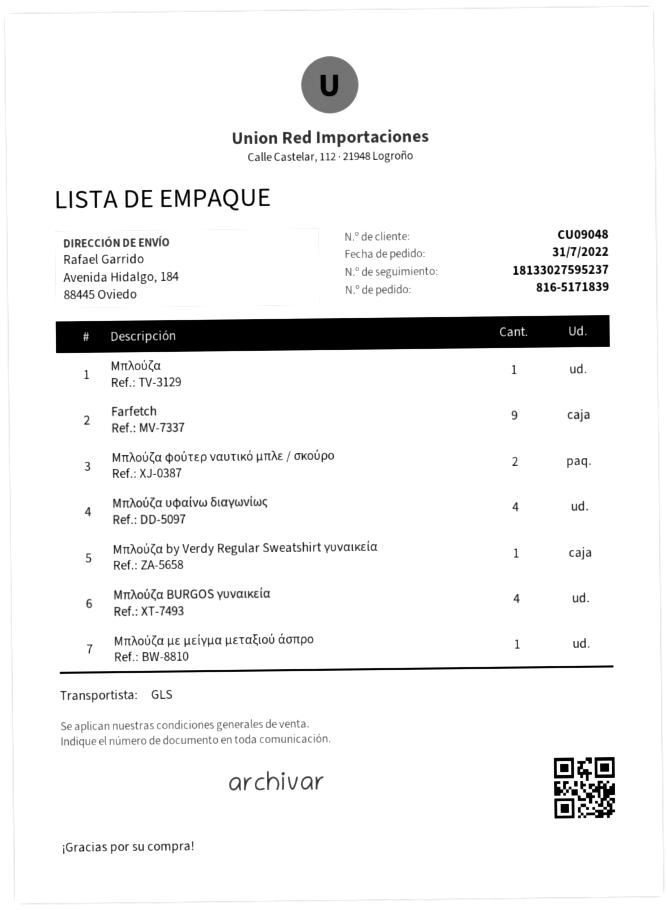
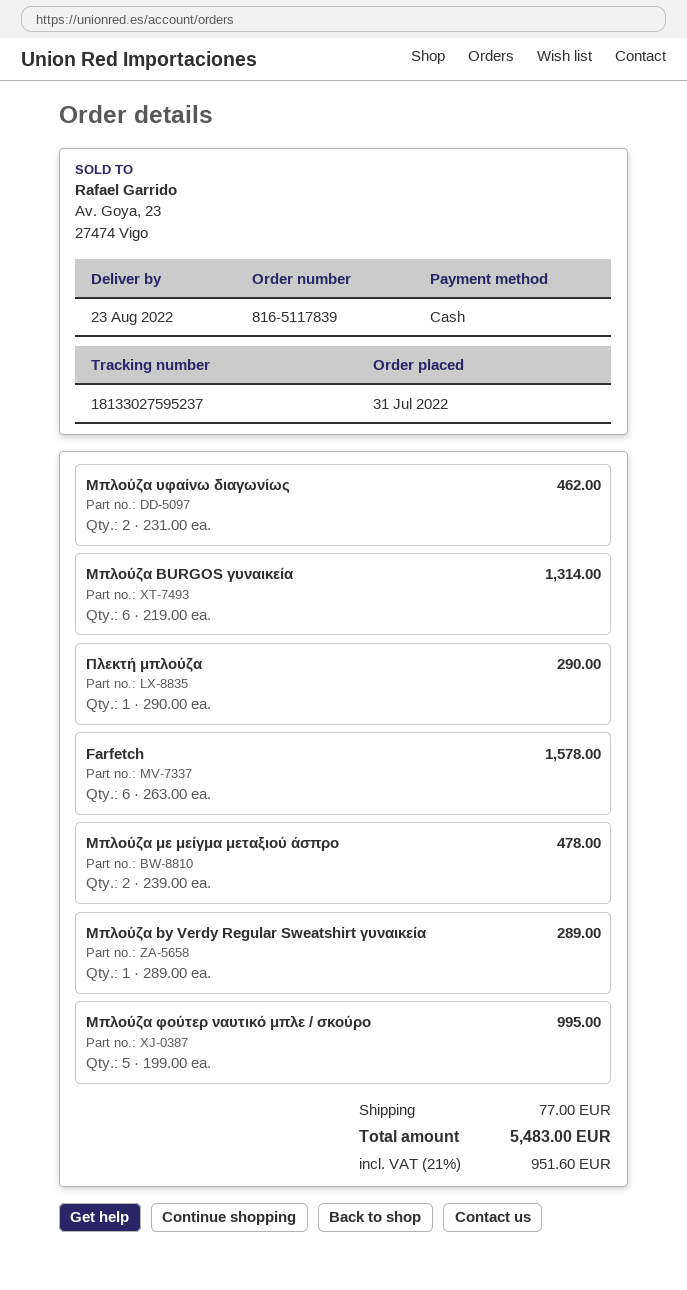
order number: 816-5171839 -> 816-5117839
Μπλούζα: 1 -> none
Farfetch: 9 -> 6
Μπλούζα φούτερ ναυτικό μπλε / σκούρο: 2 -> 5
Μπλούζα υφαίνω διαγωνίως: 4 -> 2
Μπλούζα BURGOS γυναικεία: 4 -> 6
Μπλούζα με μείγμα μεταξιού άσπρο: 1 -> 2
Πλεκτή μπλούζα: none -> 1

